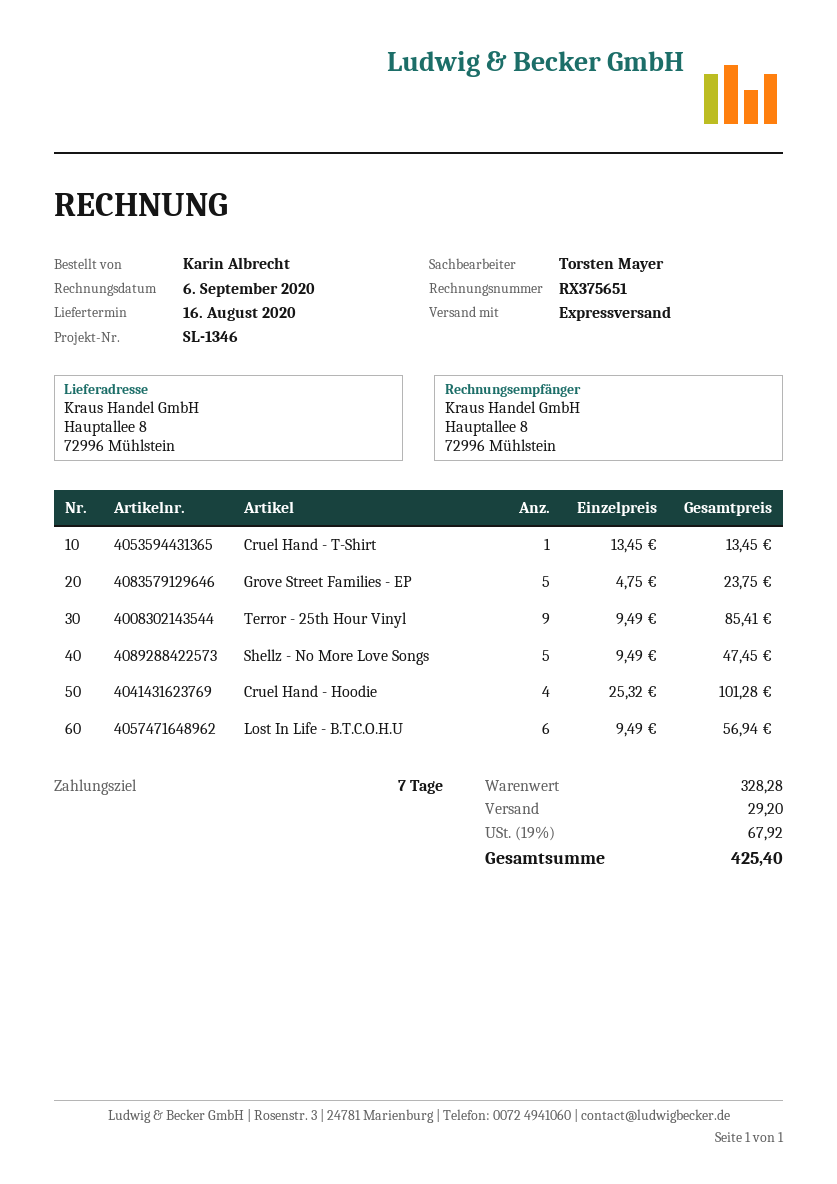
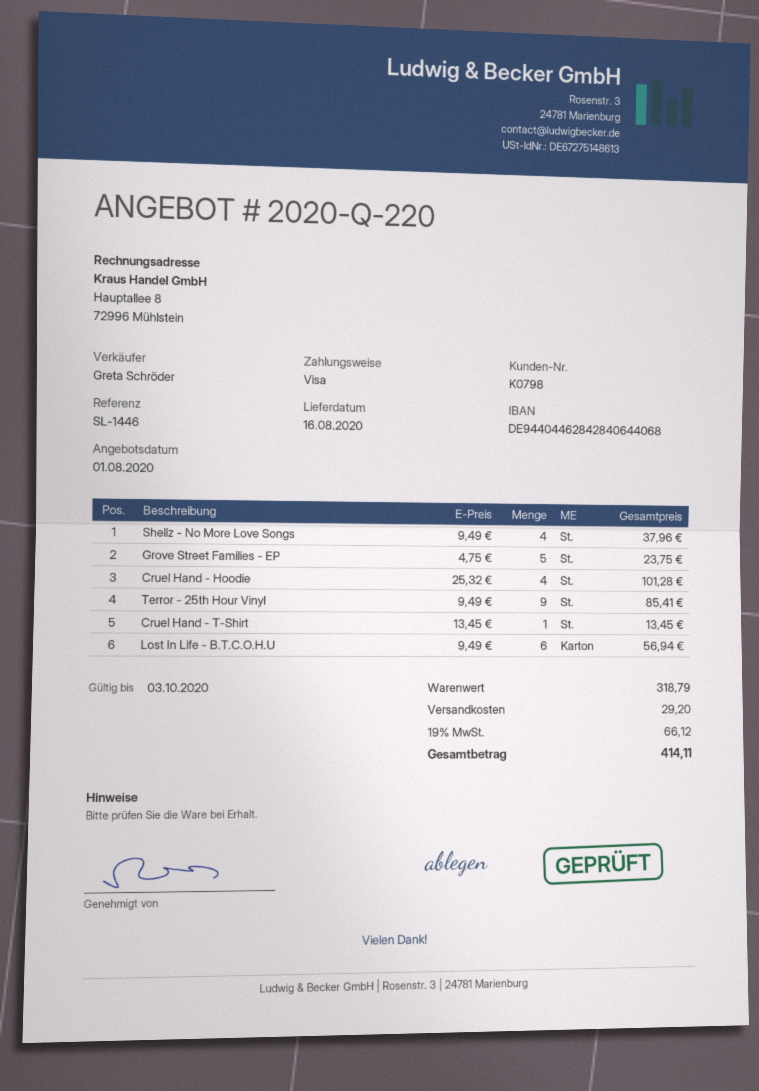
reference: SL-1346 -> SL-1446
sales rep: Torsten Mayer -> Greta Schröder
Shellz - No More Love Songs: 5 x 9.49 = 47.45 -> 4 x 9.49 = 37.96
subtotal: 328.28 -> 318.79
tax: 19% = 67.92 -> 19% = 66.12
total: 425.40 -> 414.11

